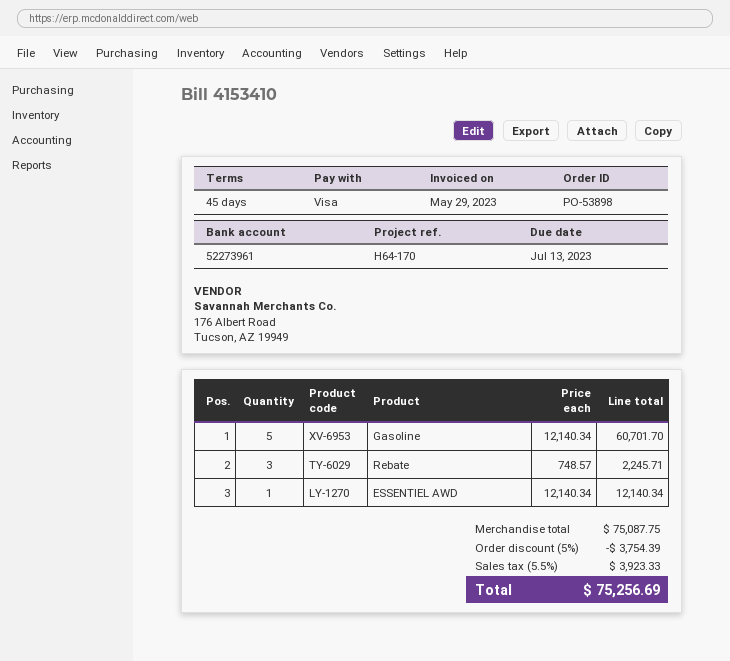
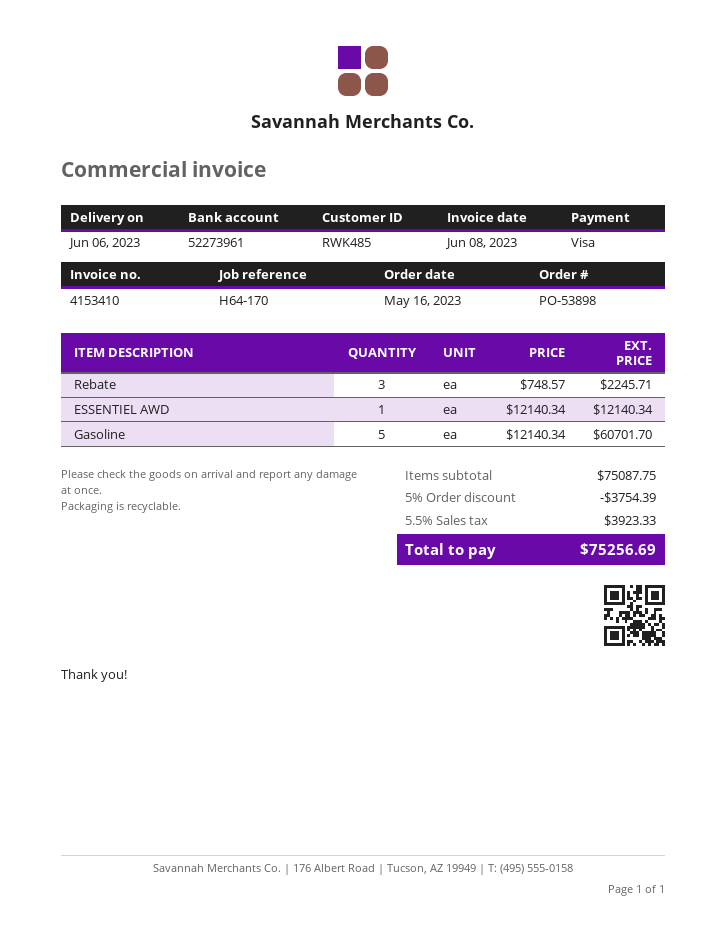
invoice date: 2023-05-29 -> 2023-06-08

